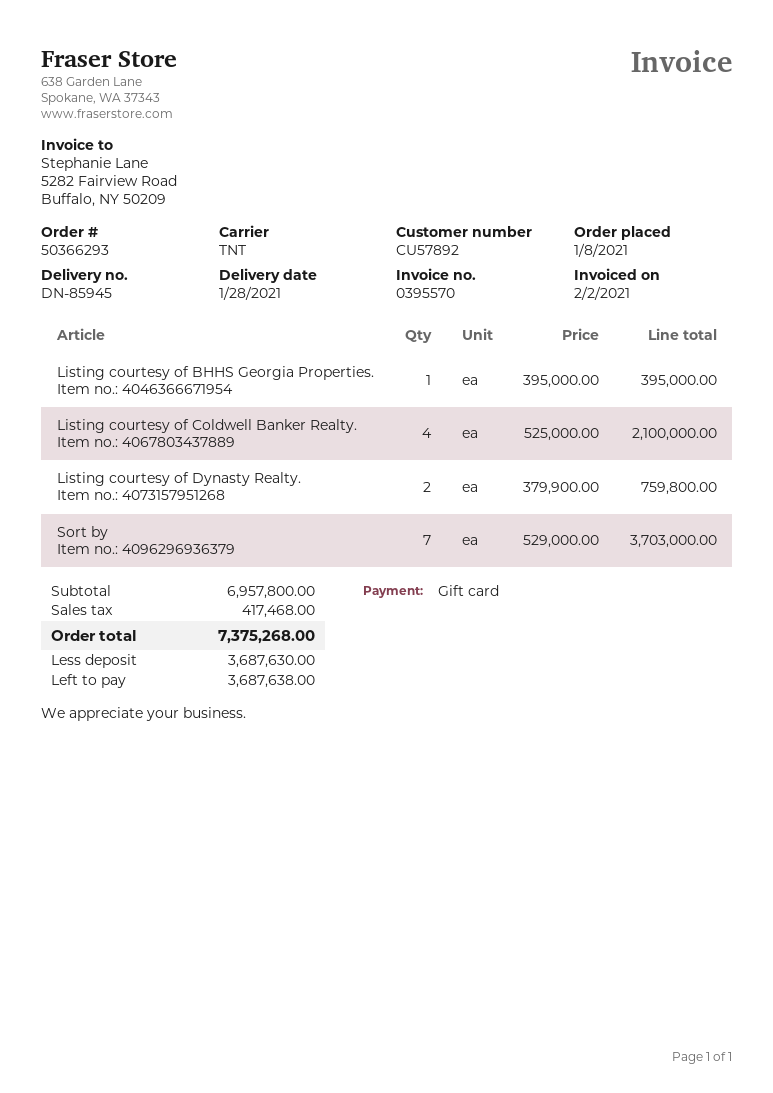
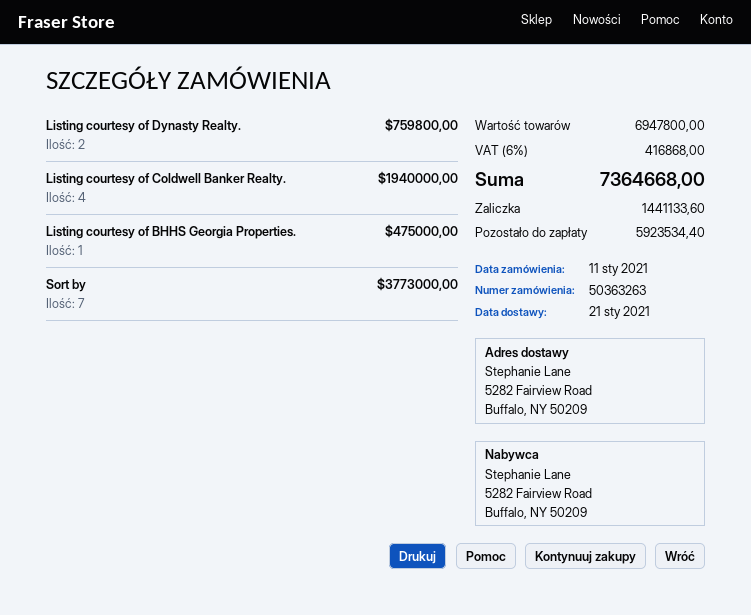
order number: 50366293 -> 50363263
order date: 2021-01-08 -> 2021-01-11
delivery date: 2021-01-28 -> 2021-01-21
Listing courtesy of BHHS Georgia Properties.: 1 for 395000.00 -> 1 for 475000.00
Listing courtesy of Coldwell Banker Realty.: 4 for 2100000.00 -> 4 for 1940000.00
Sort by: 7 for 3703000.00 -> 7 for 3773000.00
subtotal: 6957800.00 -> 6947800.00
tax: 417468.00 -> 416868.00
total: 7375268.00 -> 7364668.00
deposit: 3687630.00 -> 1441133.60
balance: 3687638.00 -> 5923534.40

